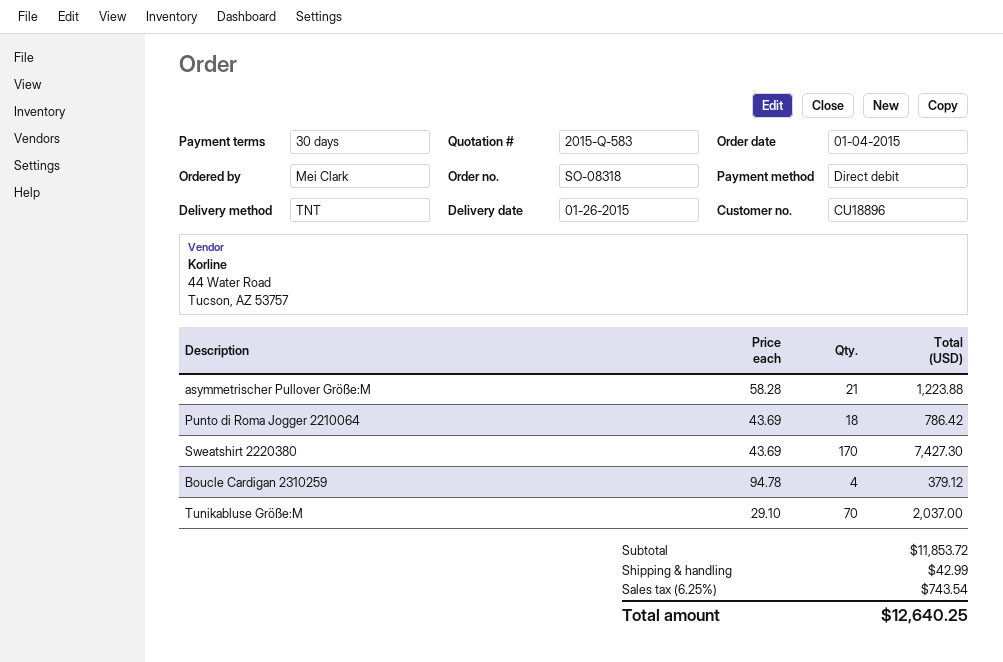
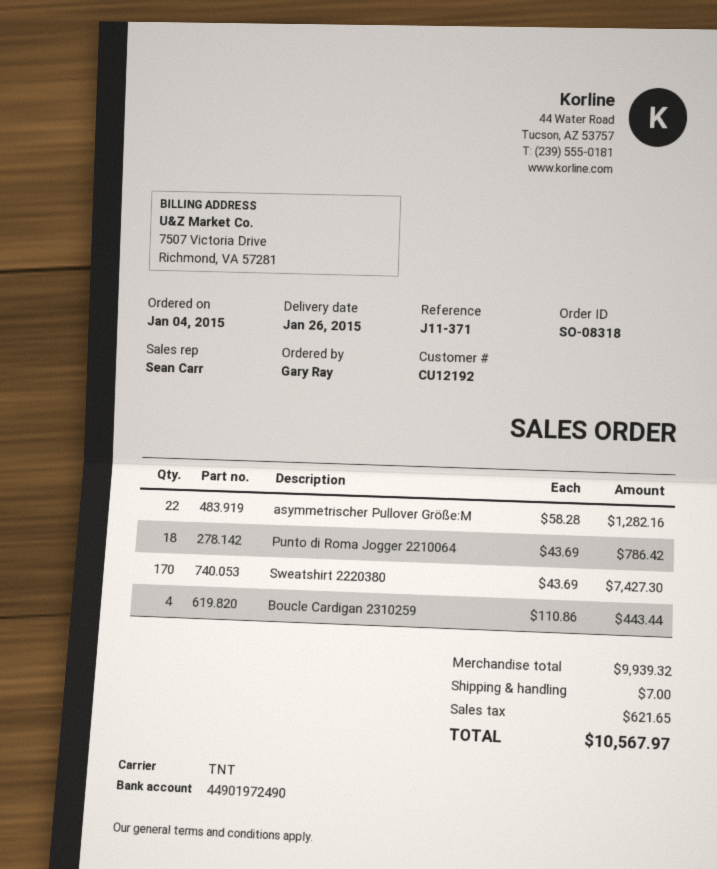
customer number: CU18896 -> CU12192
ordered by: Mei Clark -> Gary Ray
asymmetrischer Pullover Größe:M: 21 x 58.28 = 1223.88 -> 22 x 58.28 = 1282.16
Boucle Cardigan 2310259: 4 x 94.78 = 379.12 -> 4 x 110.86 = 443.44
Tunikabluse Größe:M: 70 x 29.10 = 2037.00 -> none
subtotal: 11853.72 -> 9939.32
shipping: 42.99 -> 7.00
tax: 743.54 -> 621.65
total: 12640.25 -> 10567.97

